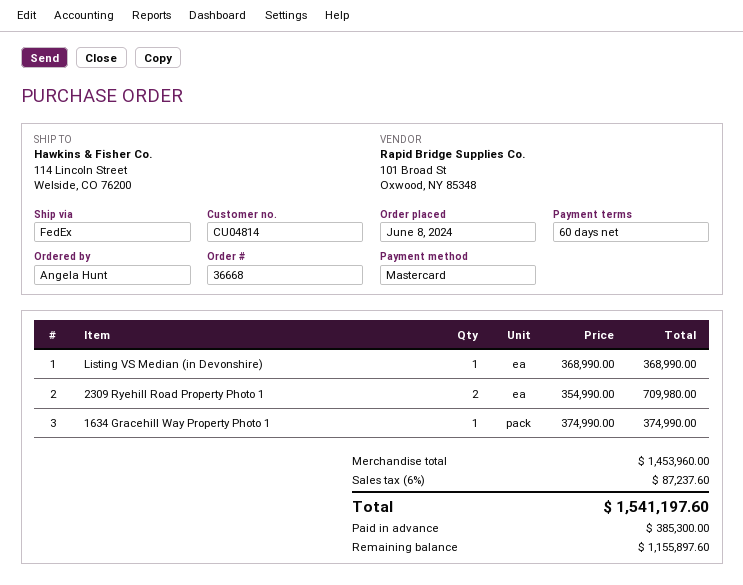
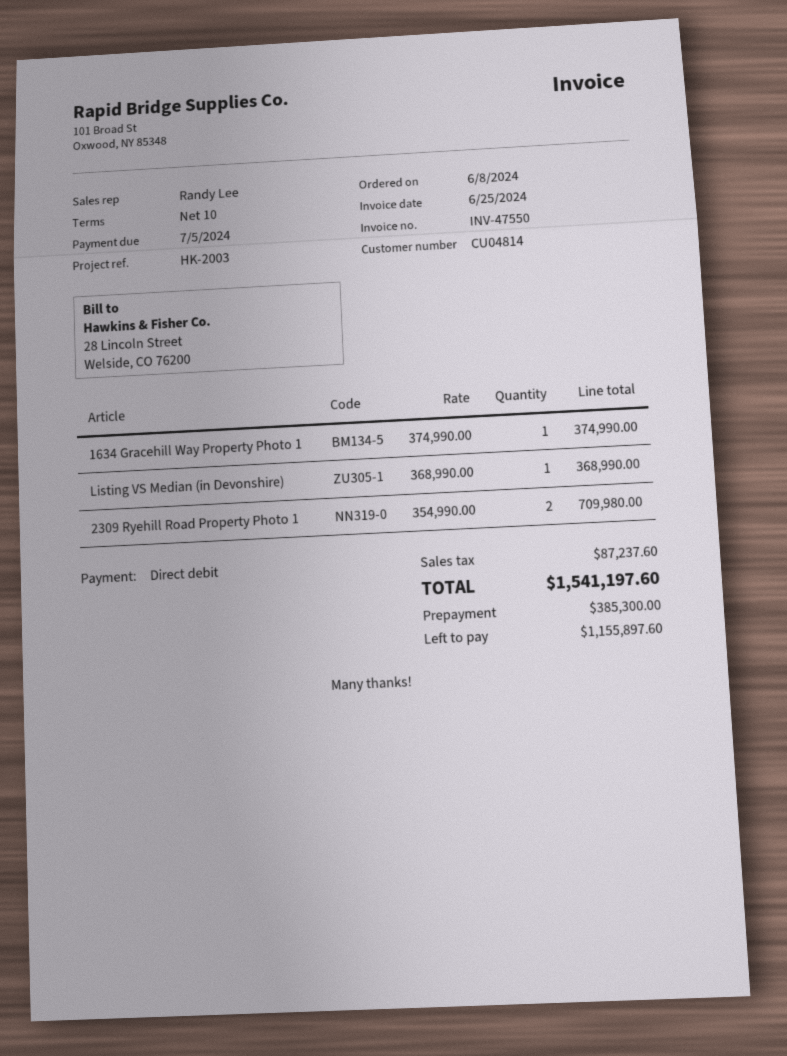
payment terms: 60 days -> 10 days
payment method: Mastercard -> direct debit

